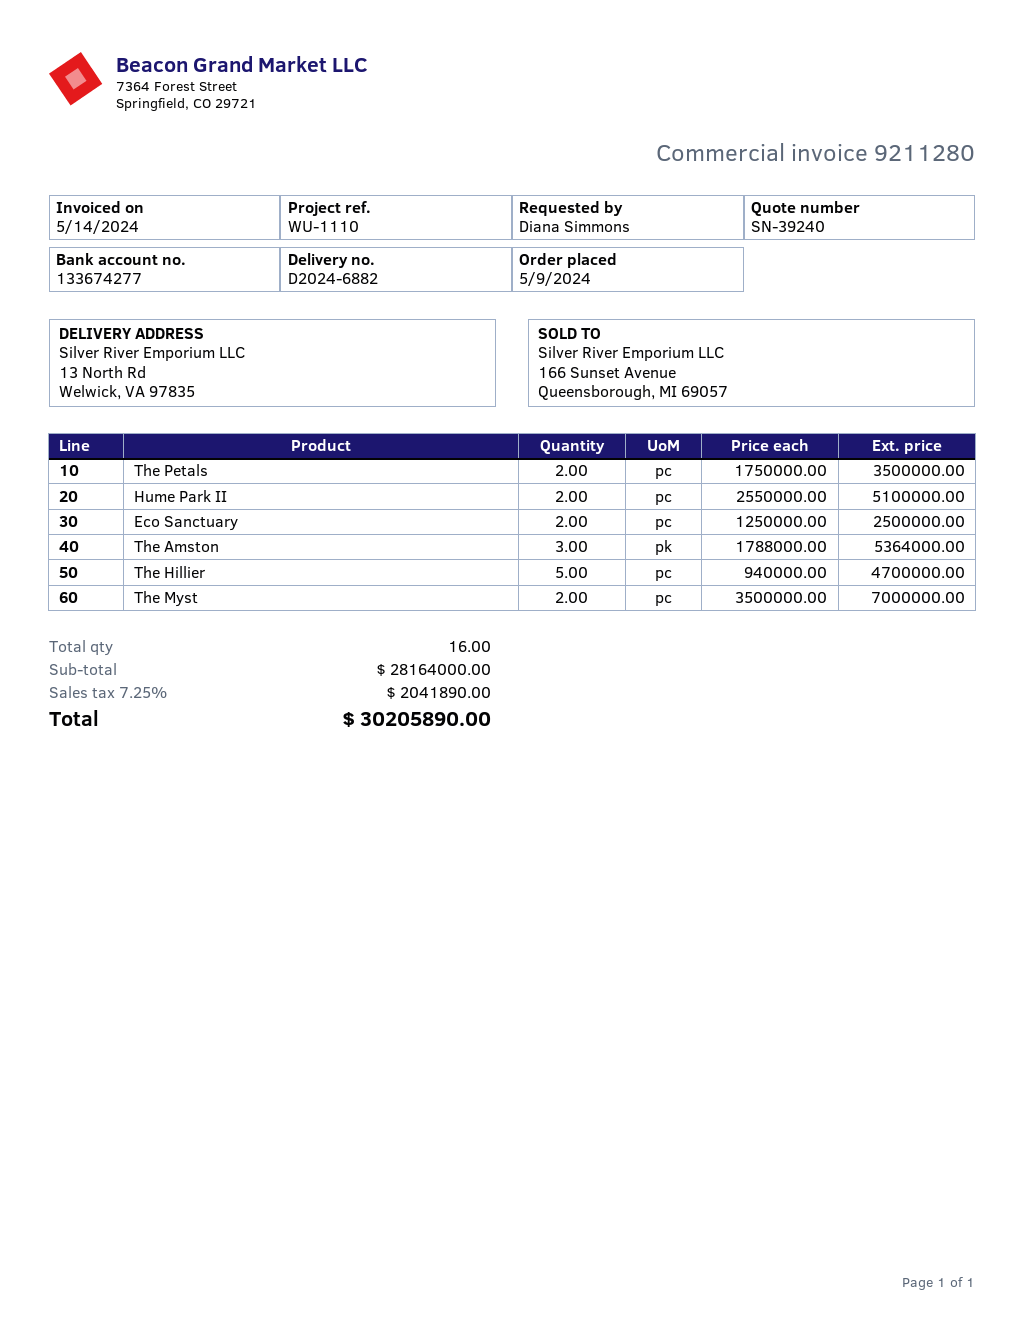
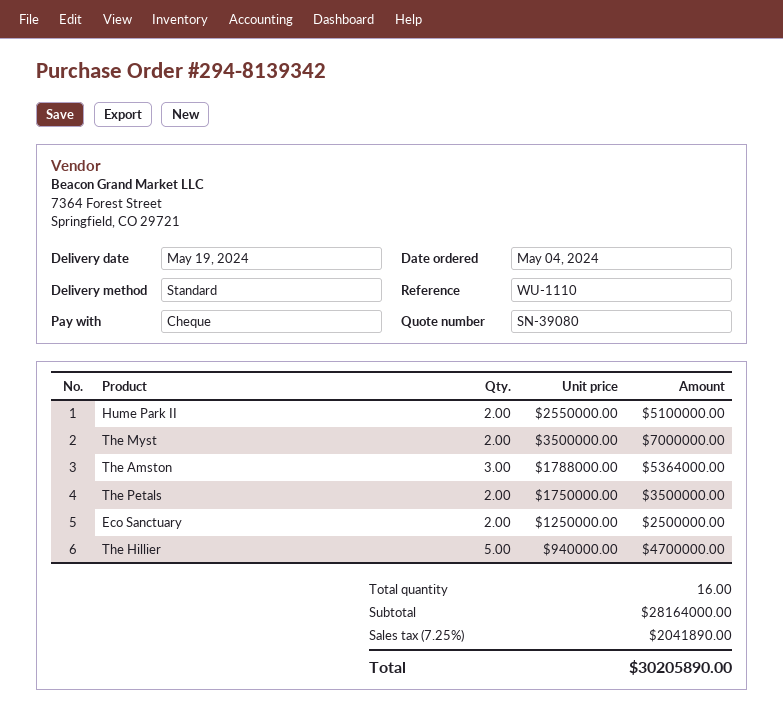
quote number: SN-39240 -> SN-39080
order date: 2024-05-09 -> 2024-05-04

